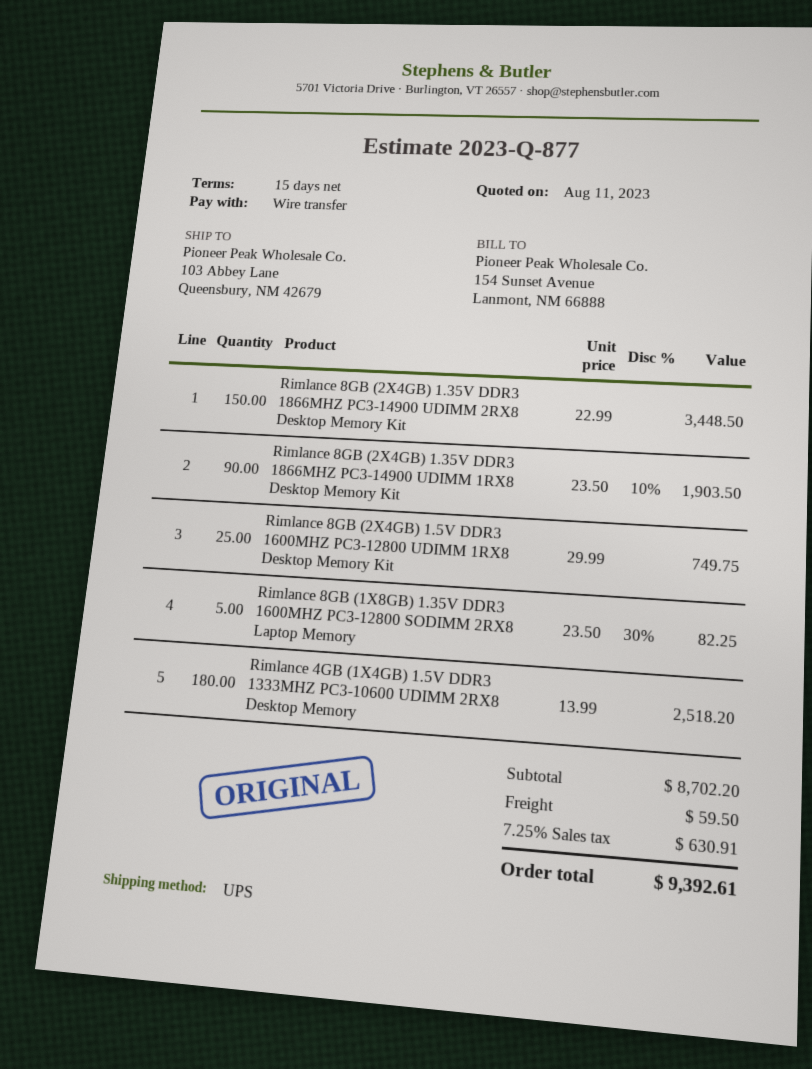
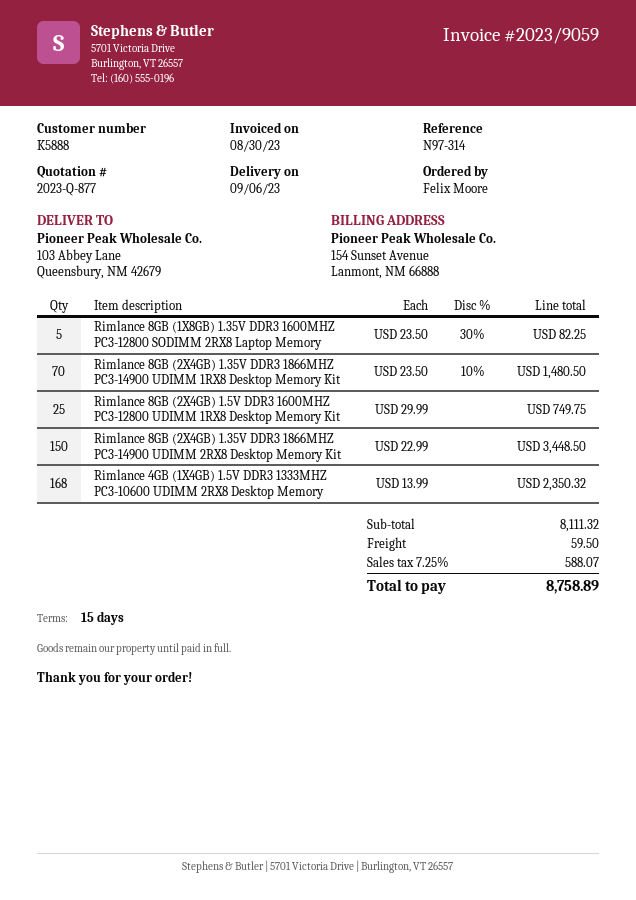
Rimlance 8GB (2X4GB) 1.35V DDR3 1866MHZ PC3-14900 UDIMM 1RX8 Desktop Memory Kit: 90 x 23.50 - 10% = 1903.50 -> 70 x 23.50 - 10% = 1480.50
Rimlance 4GB (1X4GB) 1.5V DDR3 1333MHZ PC3-10600 UDIMM 2RX8 Desktop Memory: 180 x 13.99 = 2518.20 -> 168 x 13.99 = 2350.32
subtotal: 8702.20 -> 8111.32
tax: 7.25% = 630.91 -> 7.25% = 588.07
total: 9392.61 -> 8758.89

